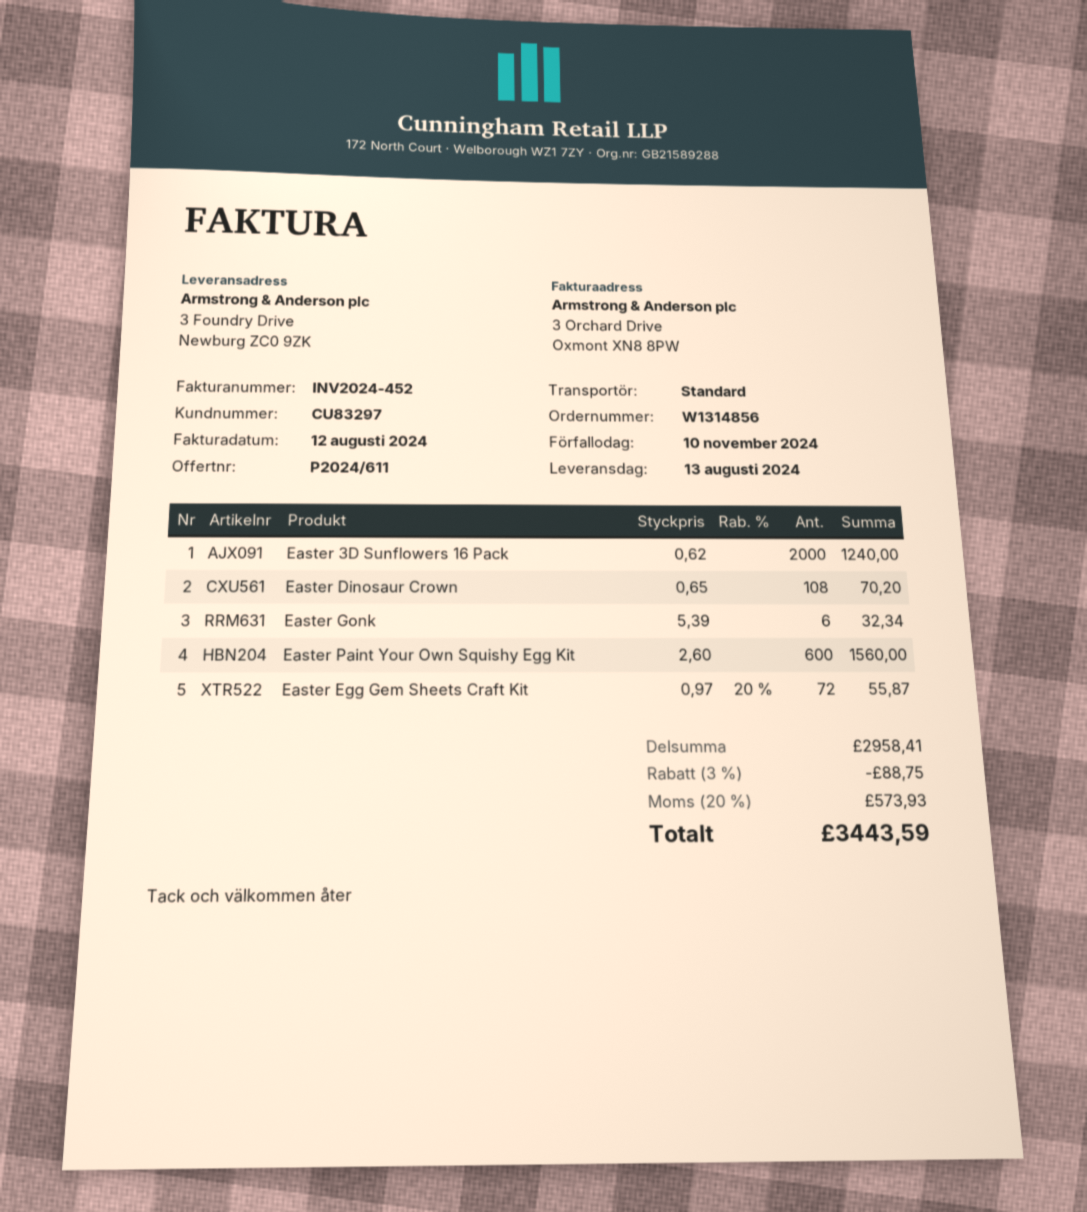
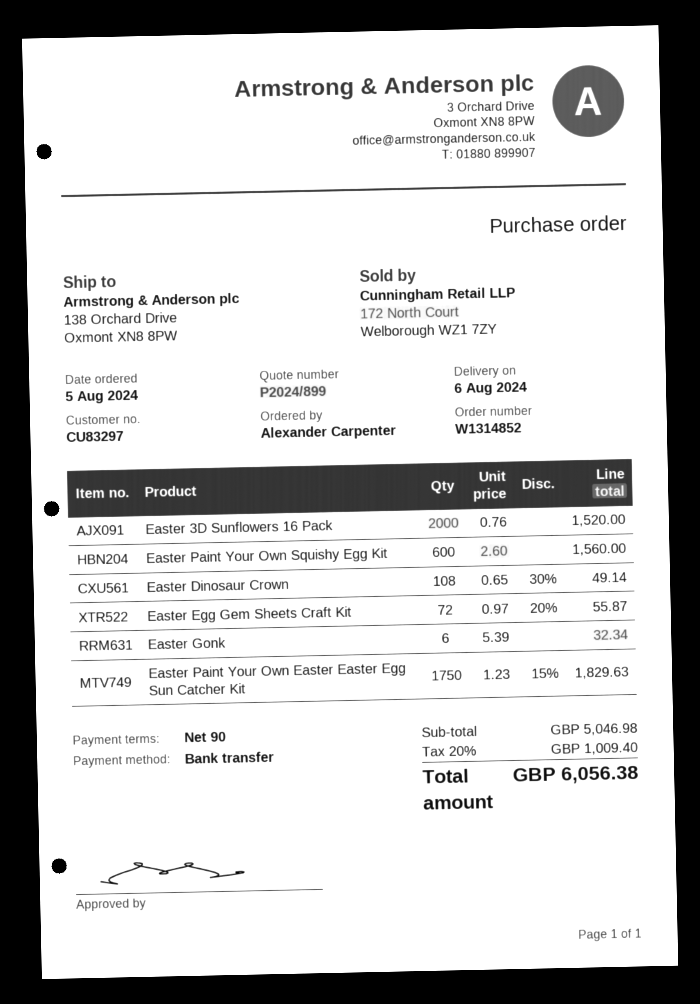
quote number: P2024/611 -> P2024/899
order number: W1314856 -> W1314852
delivery date: 2024-08-13 -> 2024-08-06
ship to: 3 Foundry Drive, Newburg ZC0 9ZK -> 138 Orchard Drive, Oxmont XN8 8PW
Easter 3D Sunflowers 16 Pack: 2000 x 0.62 = 1240.00 -> 2000 x 0.76 = 1520.00
Easter Dinosaur Crown: 108 x 0.65 = 70.20 -> 108 x 0.65 - 30% = 49.14
Easter Paint Your Own Easter Easter Egg Sun Catcher Kit: none -> 1750 x 1.23 - 15% = 1829.63
subtotal: 2958.41 -> 5046.98
discount: 3% = 88.75 -> none
tax: 20% = 573.93 -> 20% = 1009.40
total: 3443.59 -> 6056.38

